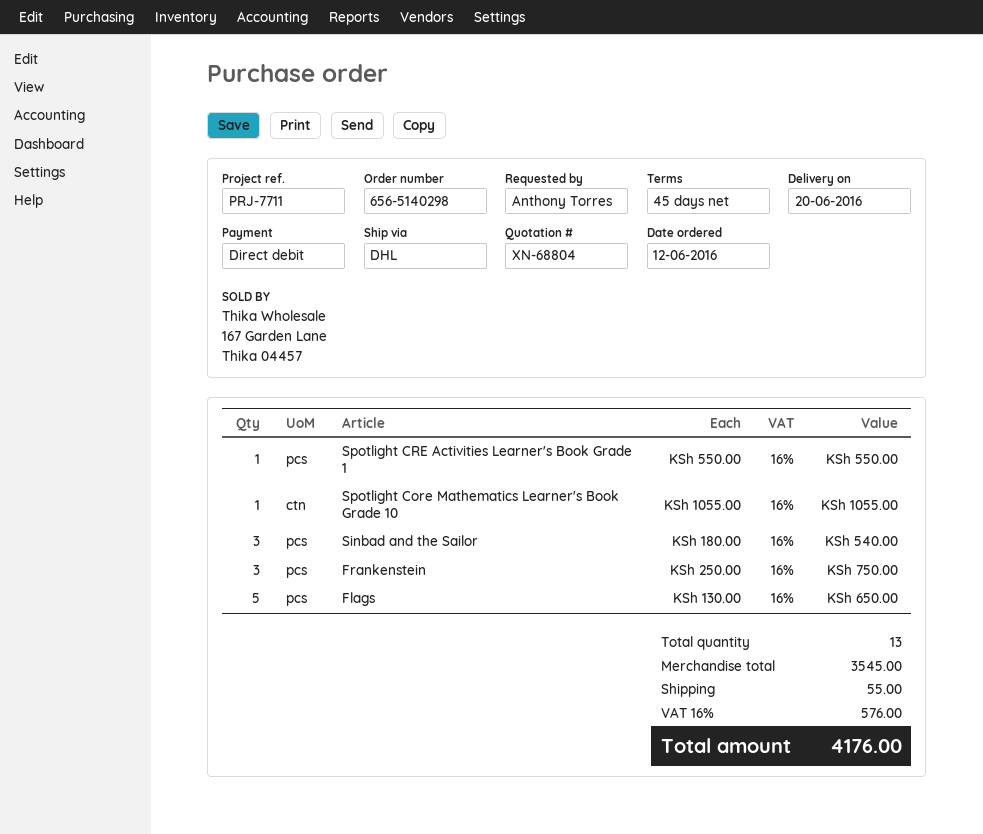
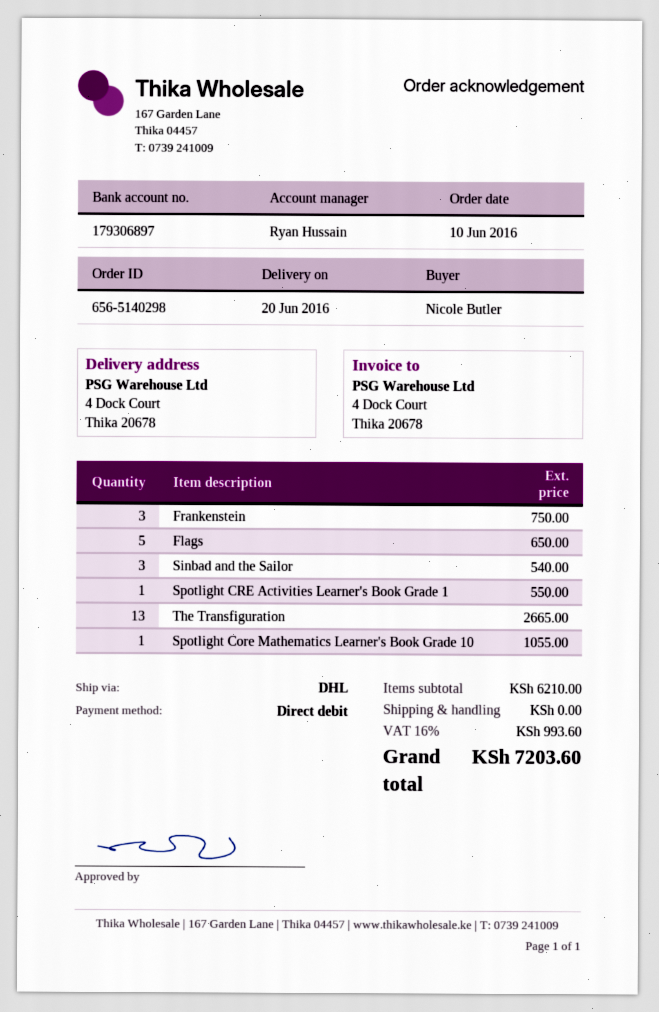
order date: 2016-06-12 -> 2016-06-10
ordered by: Anthony Torres -> Nicole Butler
The Transfiguration: none -> 13 for 2665.00
subtotal: 3545.00 -> 6210.00
shipping: 55.00 -> 0.00
tax: 16% = 576.00 -> 16% = 993.60
total: 4176.00 -> 7203.60

